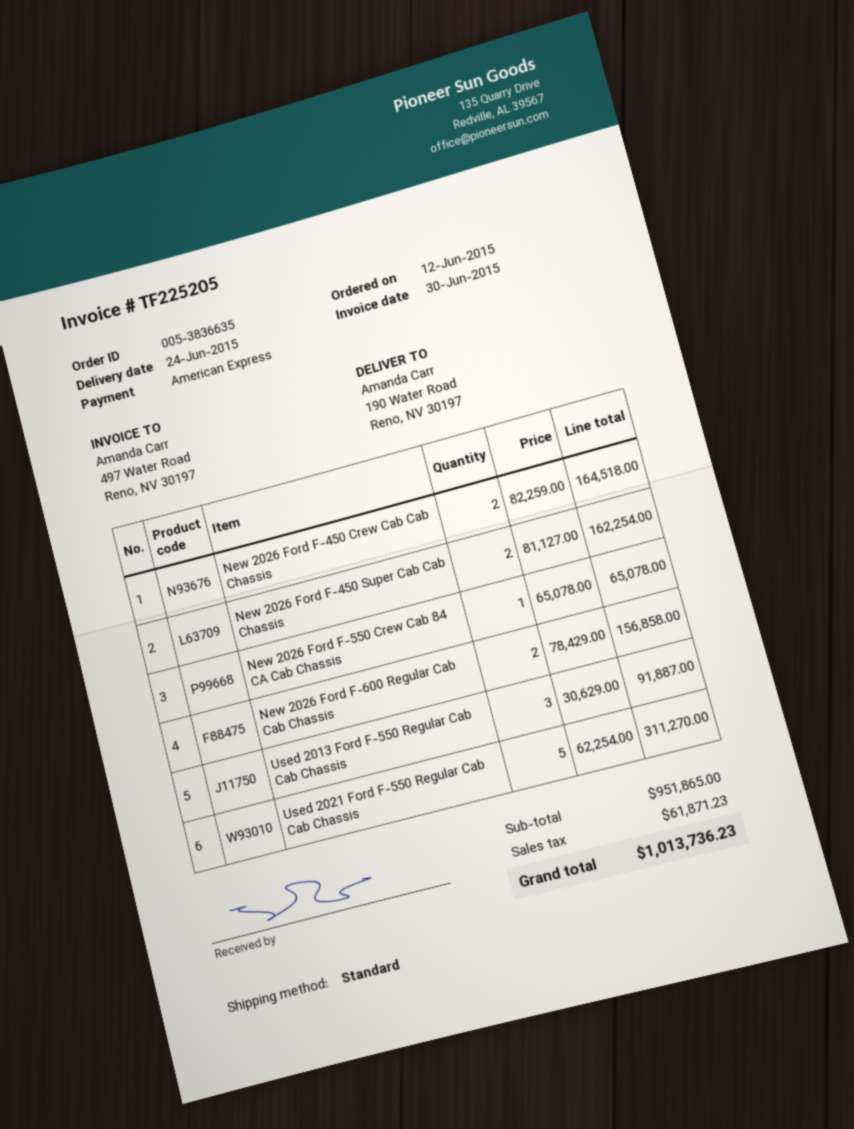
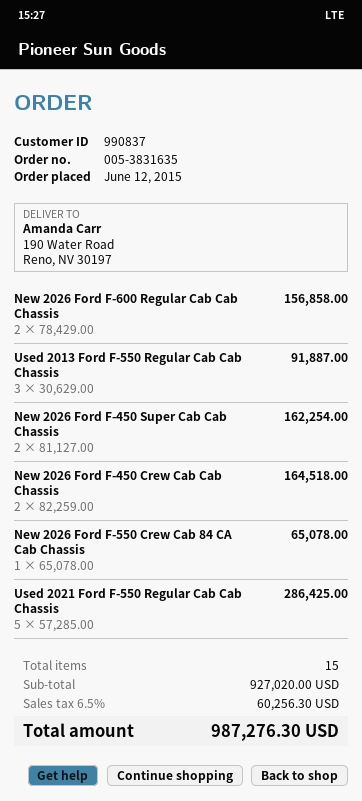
order number: 005-3836635 -> 005-3831635
Used 2021 Ford F-550 Regular Cab Cab Chassis: 5 x 62254.00 = 311270.00 -> 5 x 57285.00 = 286425.00
subtotal: 951865.00 -> 927020.00
tax: 61871.23 -> 60256.30
total: 1013736.23 -> 987276.30

